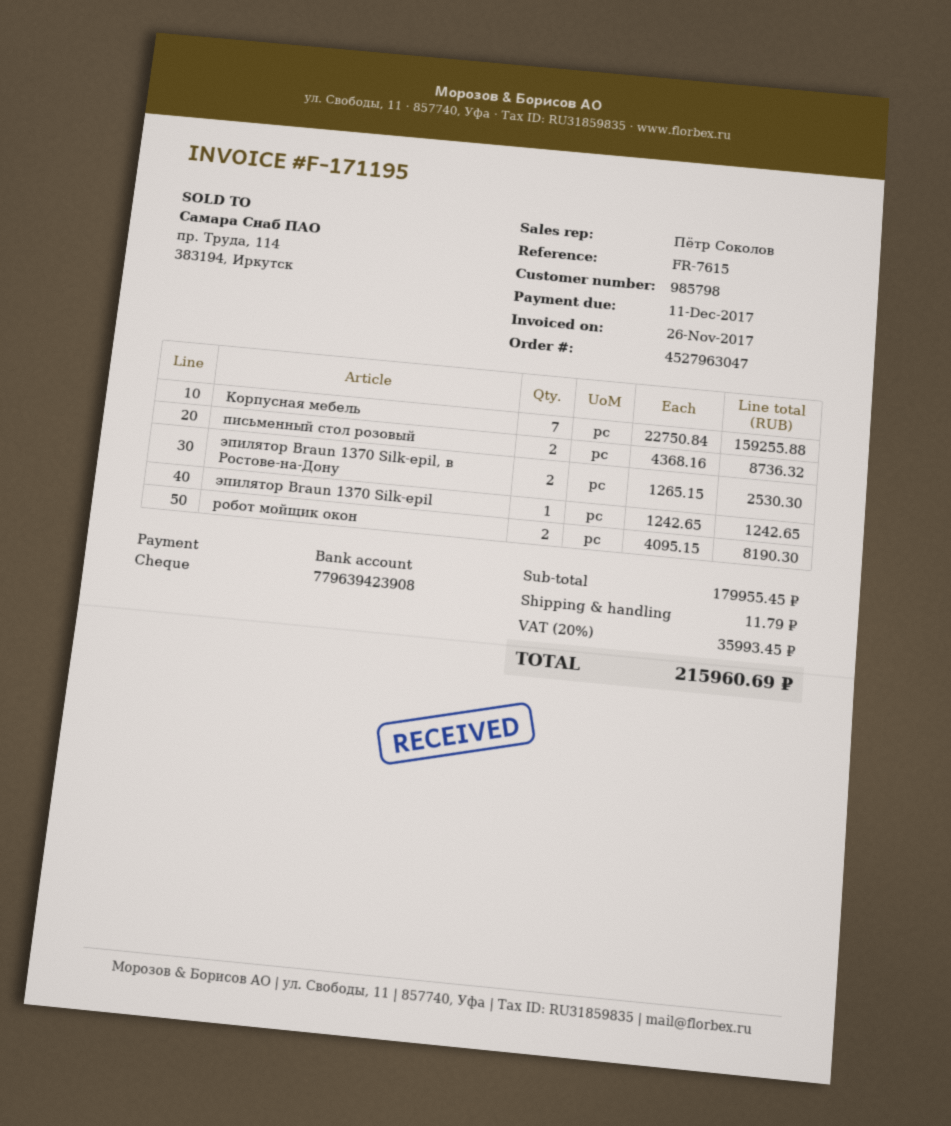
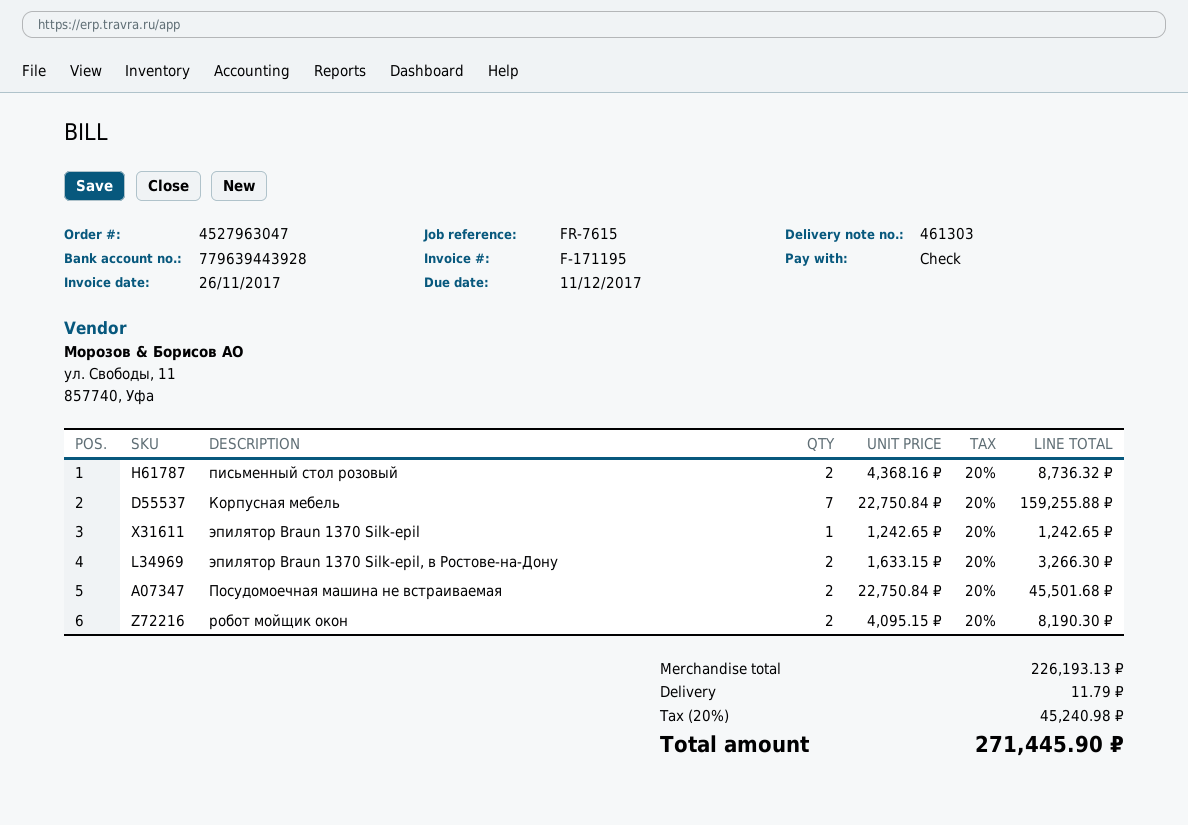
bank account: 779639423908 -> 779639443928
эпилятор Braun 1370 Silk-epil, в Ростове-на-Дону: 2 x 1265.15 = 2530.30 -> 2 x 1633.15 = 3266.30
Посудомоечная машина не встраиваемая: none -> 2 x 22750.84 = 45501.68
subtotal: 179955.45 -> 226193.13
tax: 20% = 35993.45 -> 20% = 45240.98
total: 215960.69 -> 271445.90

